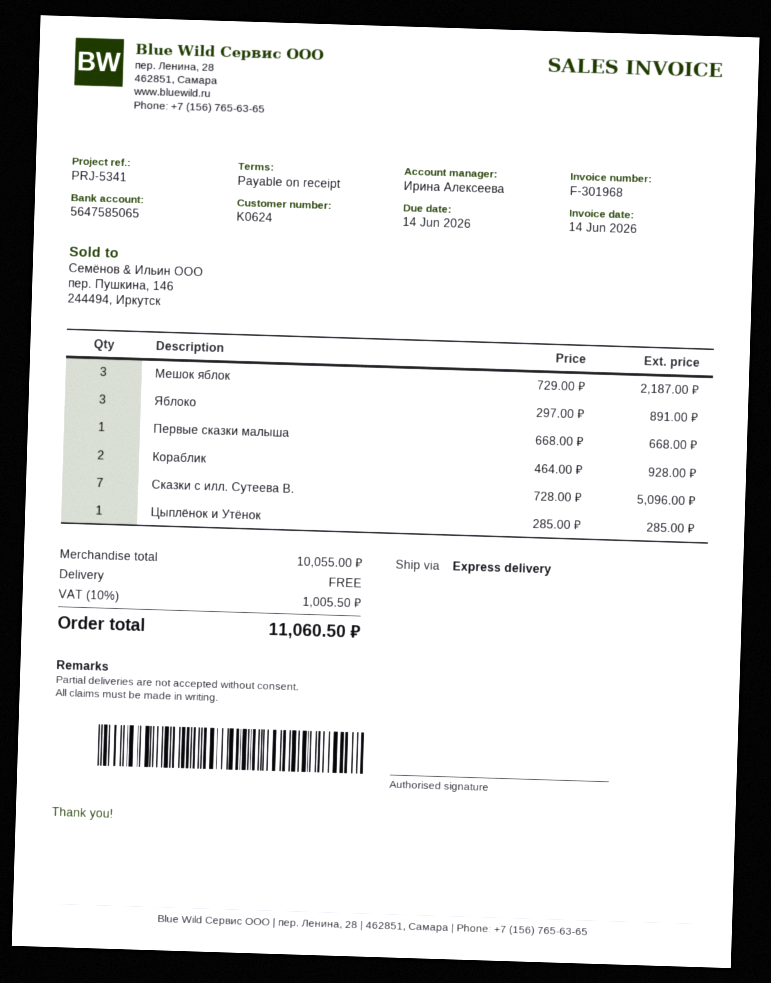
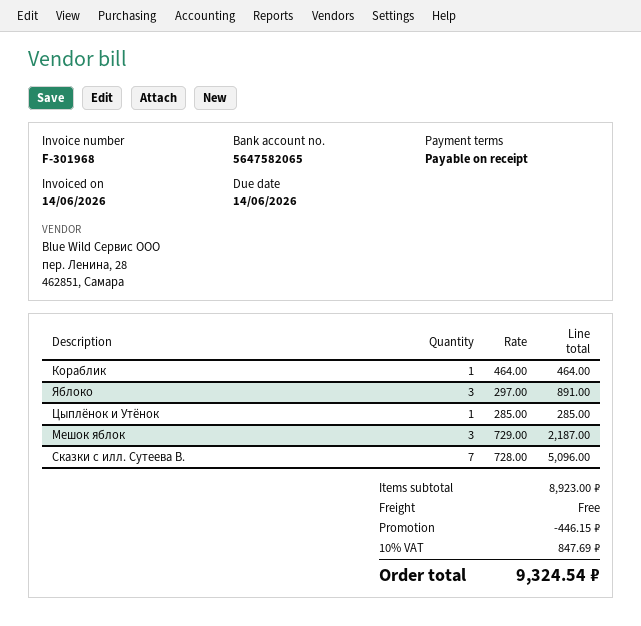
bank account: 5647585065 -> 5647582065
Первые сказки малыша: 1 x 668.00 = 668.00 -> none
Кораблик: 2 x 464.00 = 928.00 -> 1 x 464.00 = 464.00
subtotal: 10055.00 -> 8923.00
discount: none -> 446.15
tax: 10% = 1005.50 -> 10% = 847.69
total: 11060.50 -> 9324.54

